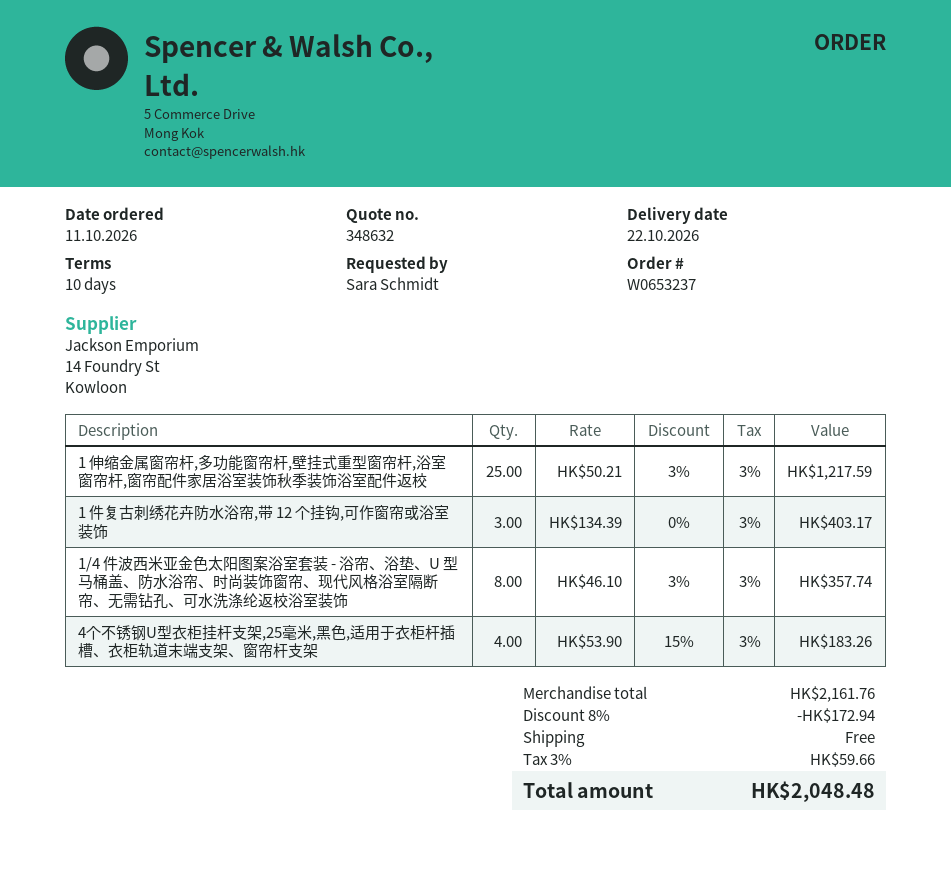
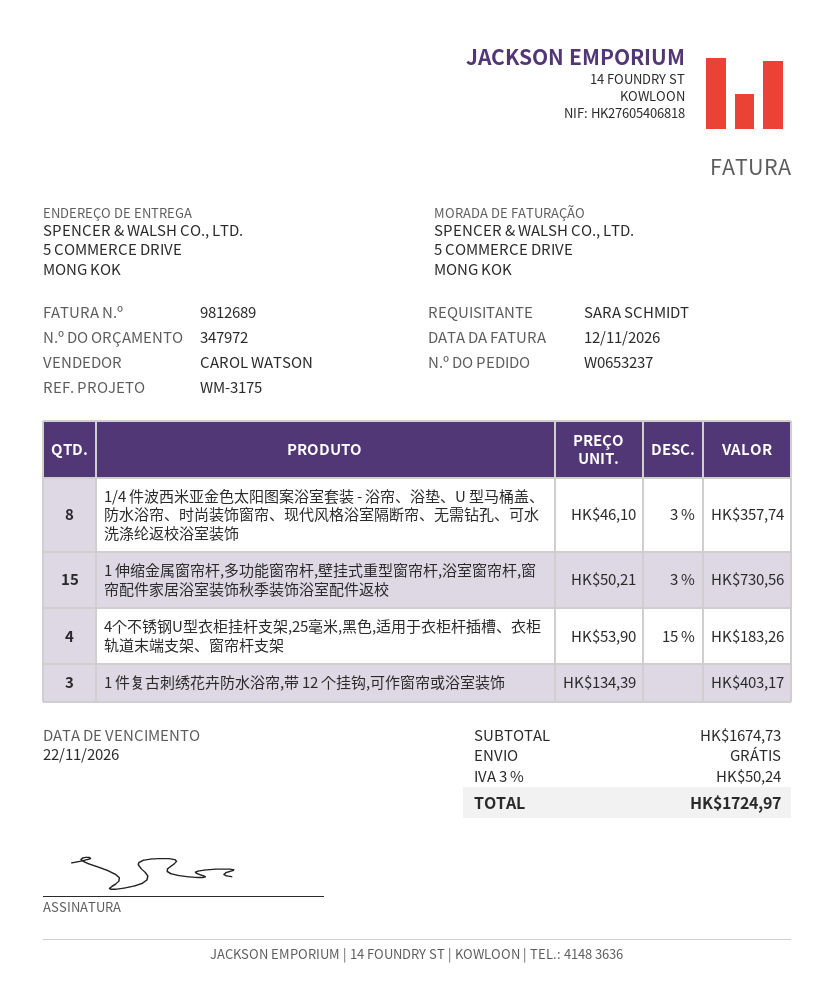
quote number: 348632 -> 347972
1 伸缩金属窗帘杆,多功能窗帘杆,壁挂式重型窗帘杆,浴室窗帘杆,窗帘配件家居浴室装饰秋季装饰浴室配件返校: 25 x 50.21 - 3% = 1217.59 -> 15 x 50.21 - 3% = 730.56
subtotal: 2161.76 -> 1674.73
discount: 8% = 172.94 -> none
tax: 3% = 59.66 -> 3% = 50.24
total: 2048.48 -> 1724.97

